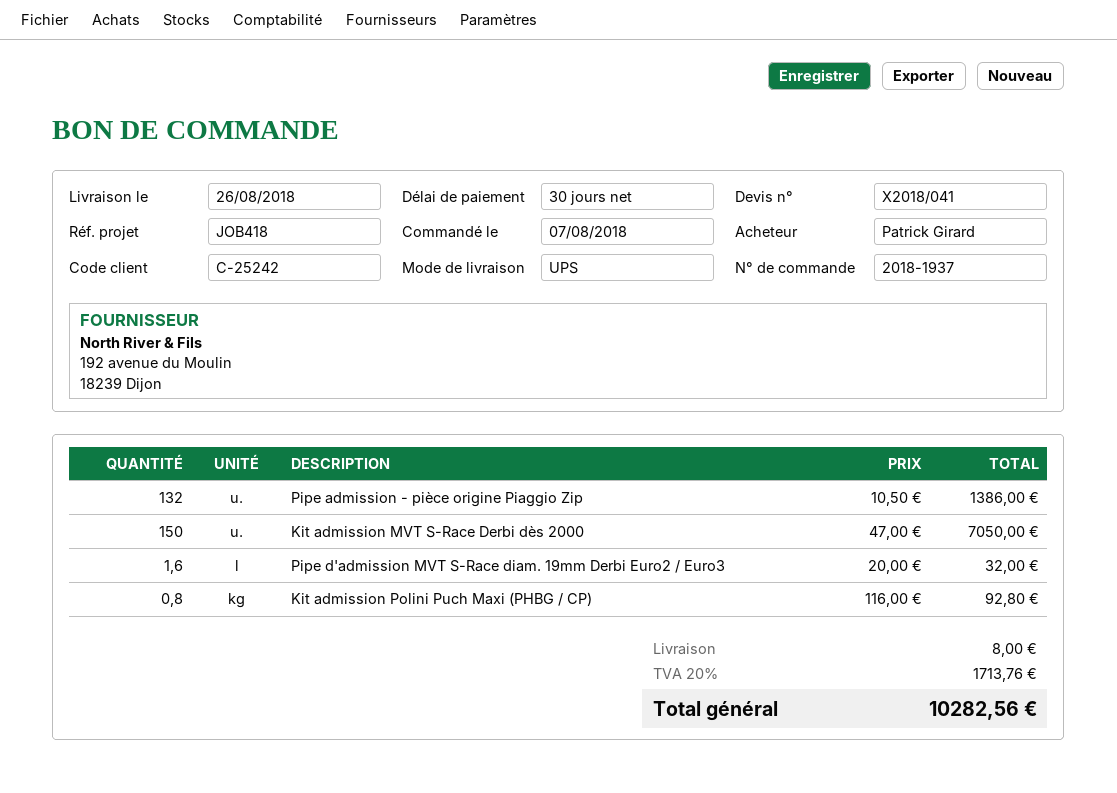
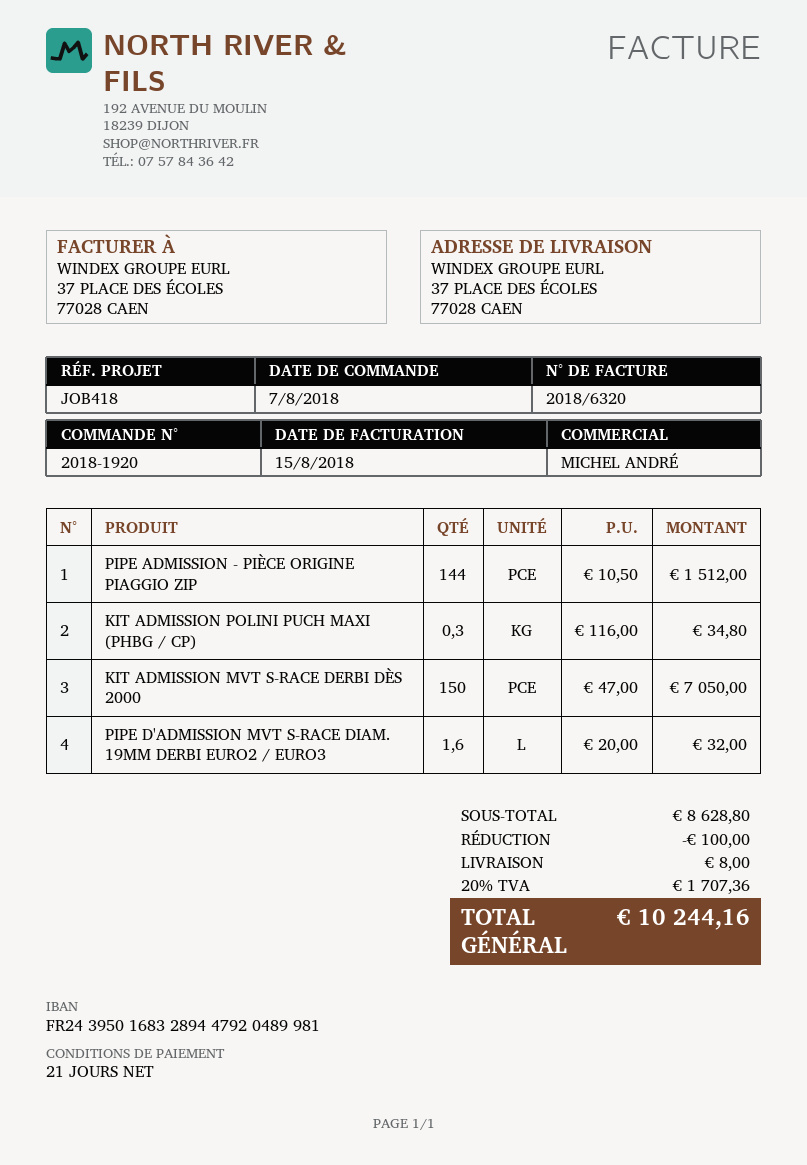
order number: 2018-1937 -> 2018-1920
payment terms: 30 days -> 21 days
Pipe admission - pièce origine Piaggio Zip: 132 x 10.50 = 1386.00 -> 144 x 10.50 = 1512.00
Kit admission Polini Puch Maxi (PHBG / CP): 0.8 x 116.00 = 92.80 -> 0.3 x 116.00 = 34.80
discount: none -> 100.00
tax: 20% = 1713.76 -> 20% = 1707.36
total: 10282.56 -> 10244.16

